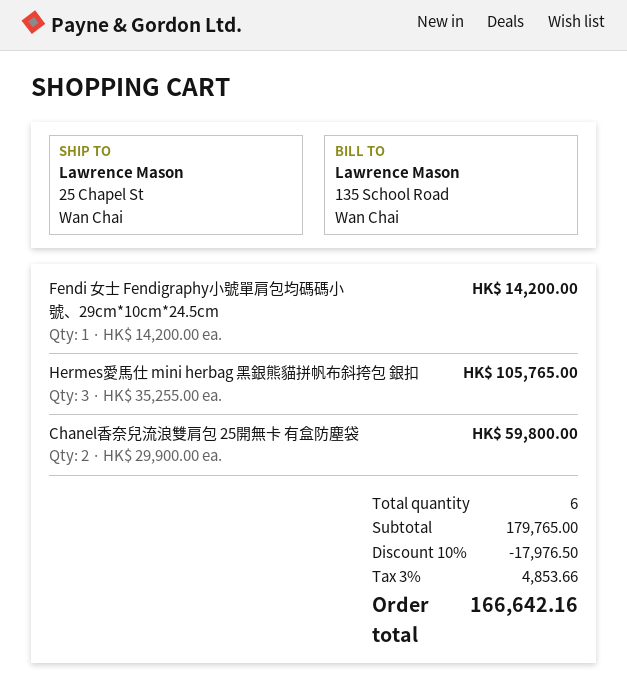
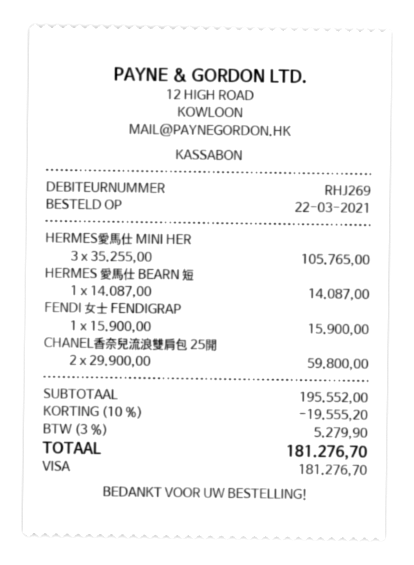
Fendi 女士 Fendigraphy小號單肩包均碼碼小號、29cm*10cm*24.5cm: 1 x 14200.00 = 14200.00 -> 1 x 15900.00 = 15900.00
HERMES 愛馬仕 BEARN 短: none -> 1 x 14087.00 = 14087.00
subtotal: 179765.00 -> 195552.00
discount: 10% = 17976.50 -> 10% = 19555.20
tax: 3% = 4853.66 -> 3% = 5279.90
total: 166642.16 -> 181276.70

